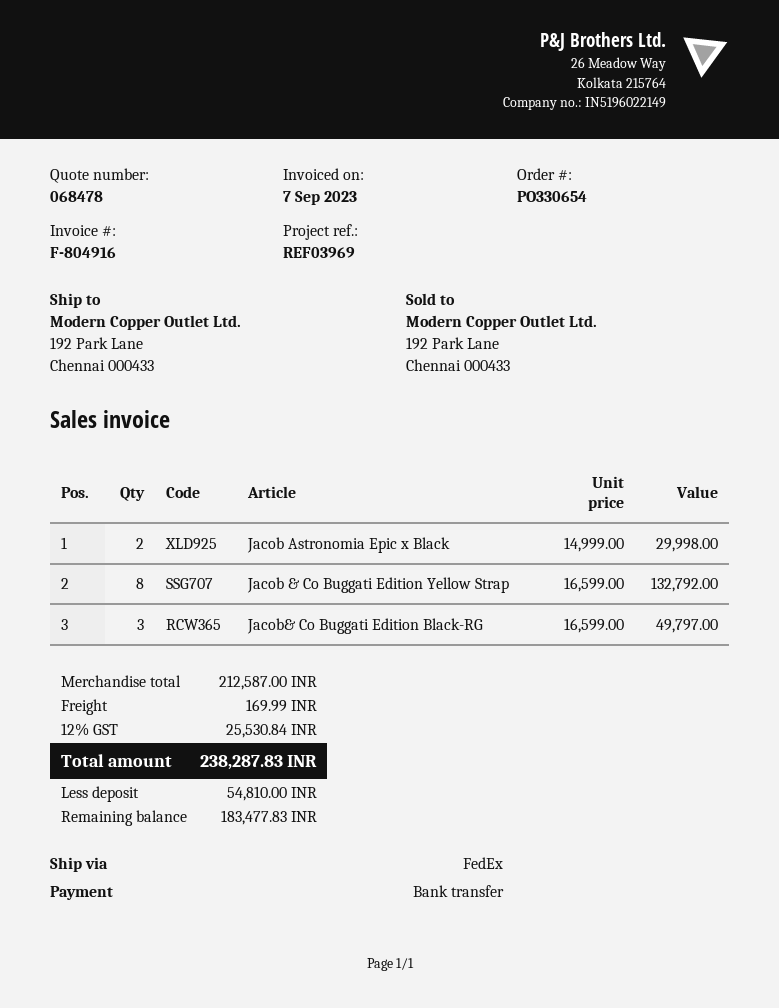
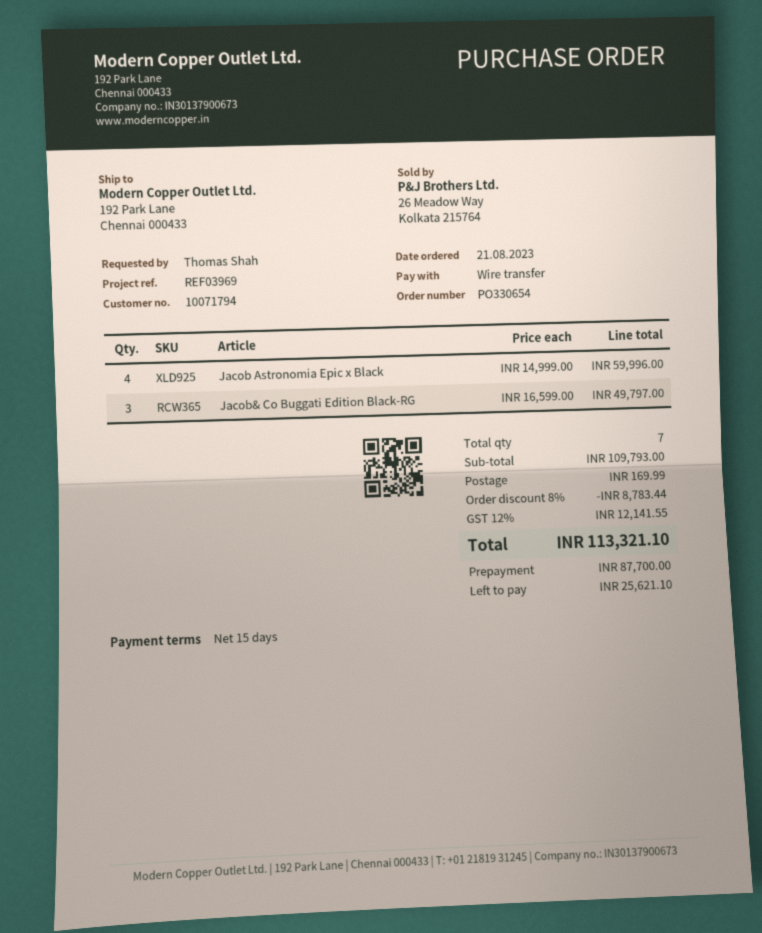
Jacob Astronomia Epic x Black: 2 x 14999.00 = 29998.00 -> 4 x 14999.00 = 59996.00
Jacob & Co Buggati Edition Yellow Strap: 8 x 16599.00 = 132792.00 -> none
subtotal: 212587.00 -> 109793.00
discount: none -> 8% = 8783.44
tax: 12% = 25530.84 -> 12% = 12141.55
total: 238287.83 -> 113321.10
deposit: 54810.00 -> 87700.00
balance: 183477.83 -> 25621.10

